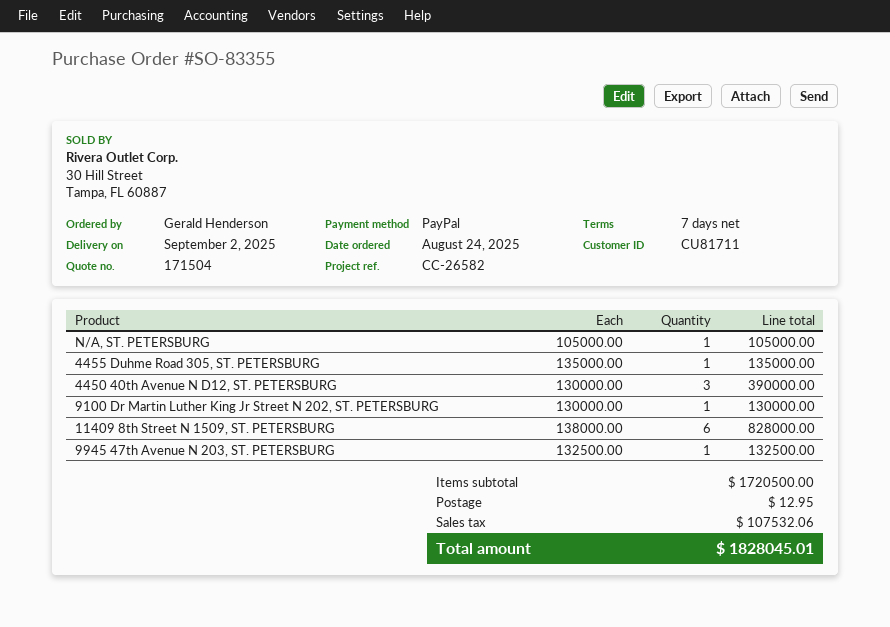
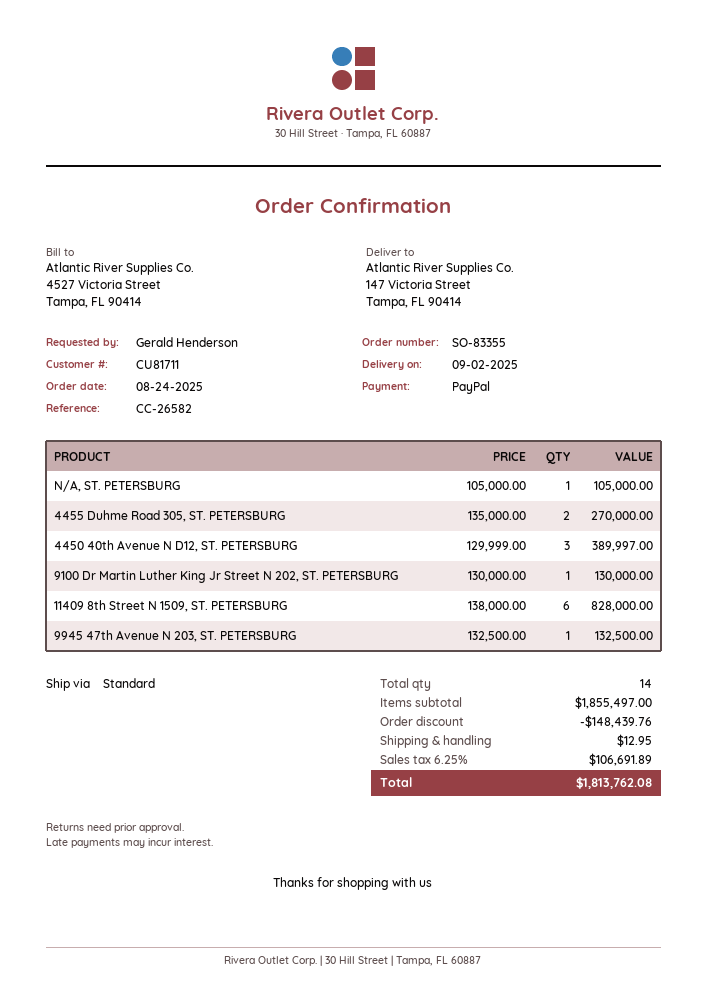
4455 Duhme Road 305, ST. PETERSBURG: 1 x 135000.00 = 135000.00 -> 2 x 135000.00 = 270000.00
4450 40th Avenue N D12, ST. PETERSBURG: 3 x 130000.00 = 390000.00 -> 3 x 129999.00 = 389997.00
subtotal: 1720500.00 -> 1855497.00
discount: none -> 148439.76
tax: 107532.06 -> 106691.89
total: 1828045.01 -> 1813762.08

